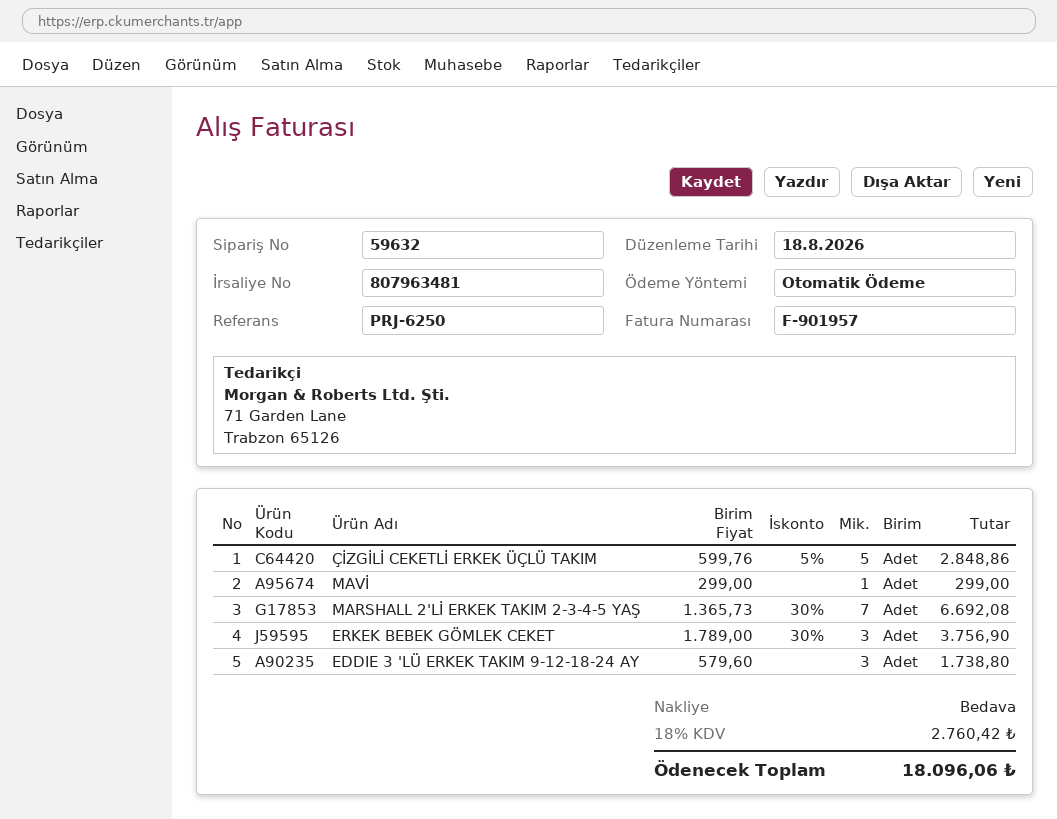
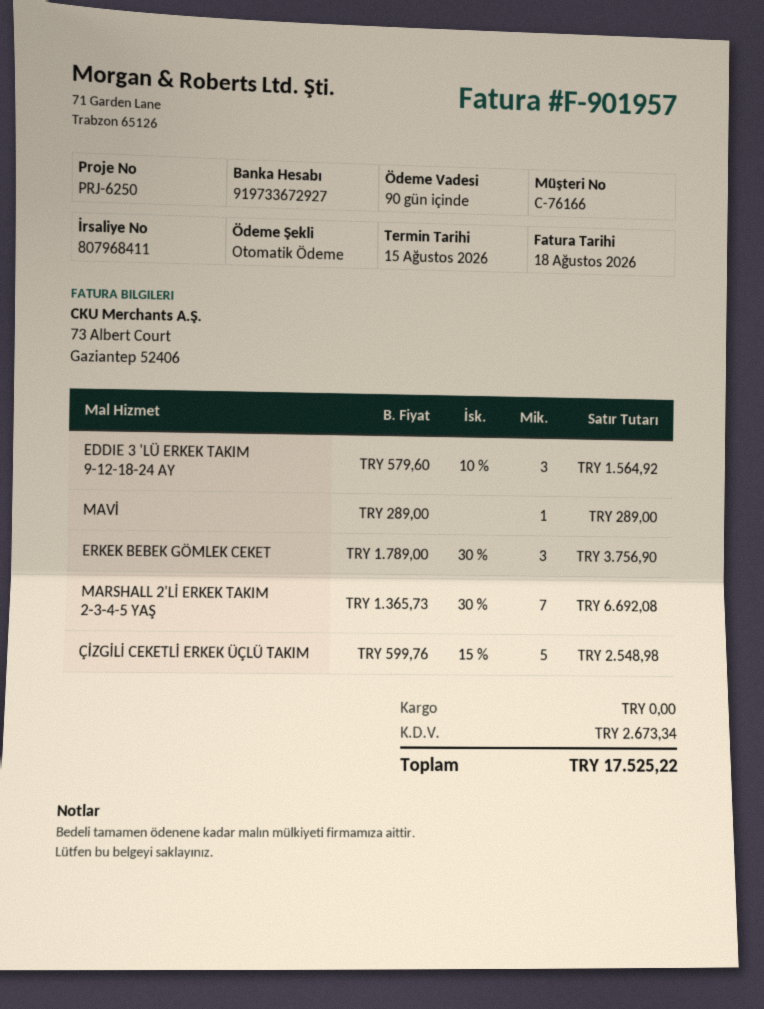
delivery note number: 807963481 -> 807968411
ÇİZGİLİ CEKETLİ ERKEK ÜÇLÜ TAKIM: 5 x 599.76 - 5% = 2848.86 -> 5 x 599.76 - 15% = 2548.98
MAVİ: 1 x 299.00 = 299.00 -> 1 x 289.00 = 289.00
EDDIE 3 'LÜ ERKEK TAKIM 9-12-18-24 AY: 3 x 579.60 = 1738.80 -> 3 x 579.60 - 10% = 1564.92
tax: 2760.42 -> 2673.34
total: 18096.06 -> 17525.22

